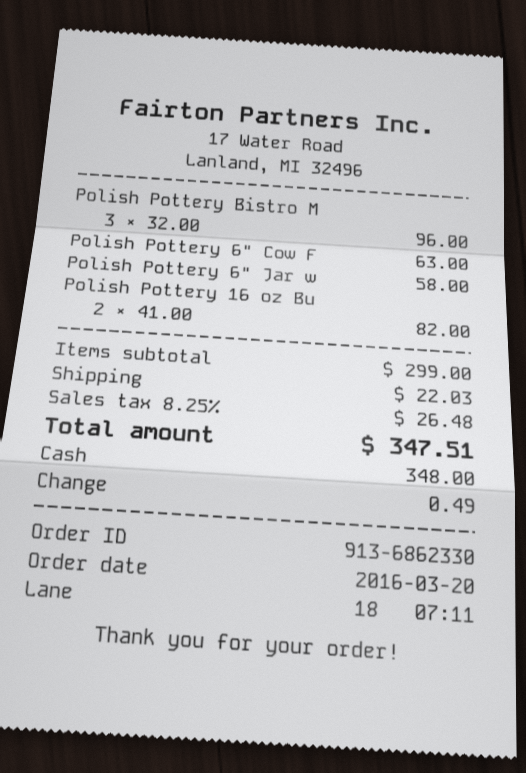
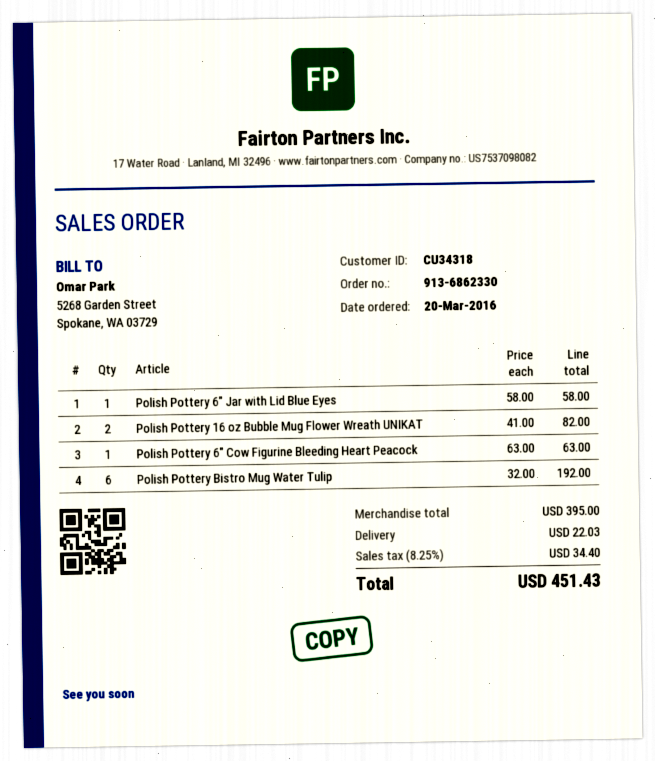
Polish Pottery Bistro M: 3 x 32.00 = 96.00 -> 6 x 32.00 = 192.00
subtotal: 299.00 -> 395.00
tax: 8.25% = 26.48 -> 8.25% = 34.40
total: 347.51 -> 451.43

